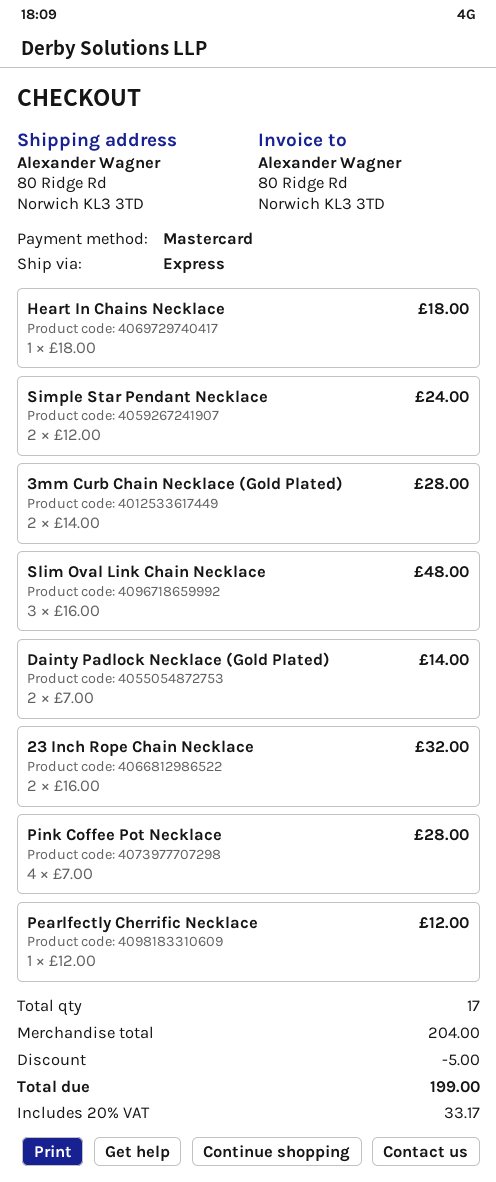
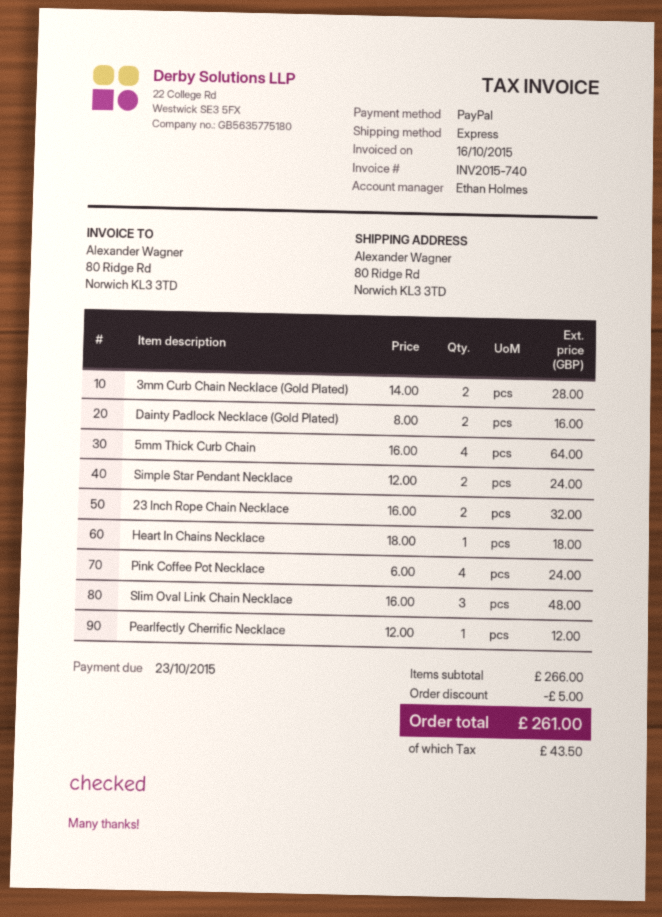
payment method: Mastercard -> PayPal
Dainty Padlock Necklace (Gold Plated): 2 x 7.00 = 14.00 -> 2 x 8.00 = 16.00
Pink Coffee Pot Necklace: 4 x 7.00 = 28.00 -> 4 x 6.00 = 24.00
5mm Thick Curb Chain: none -> 4 x 16.00 = 64.00
subtotal: 204.00 -> 266.00
tax: 33.17 -> 43.50
total: 199.00 -> 261.00

